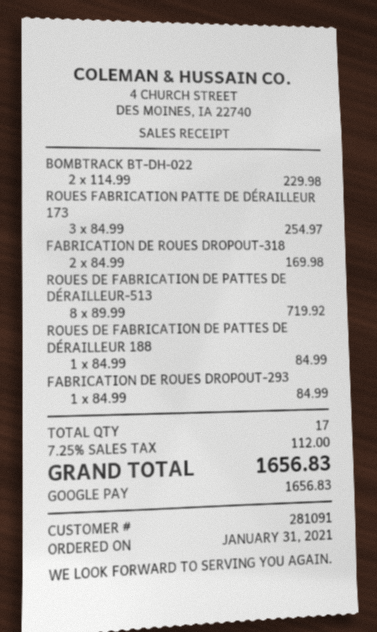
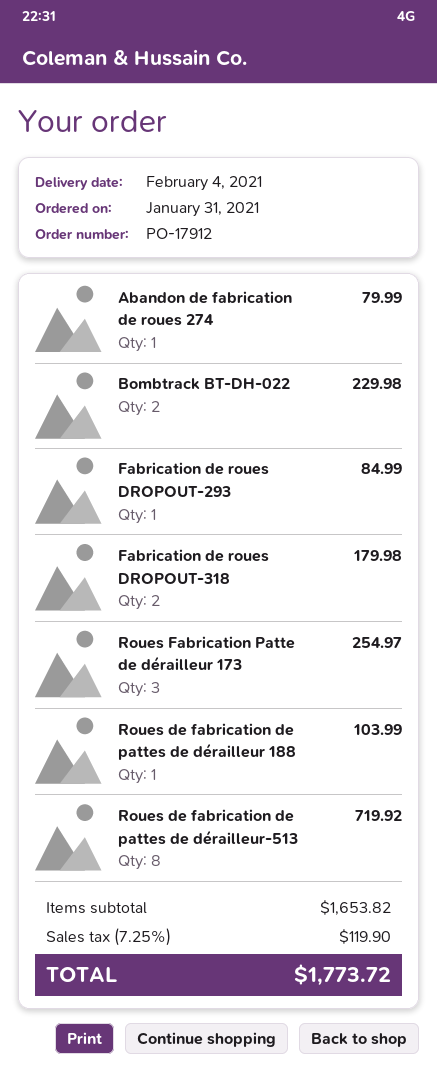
FABRICATION DE ROUES DROPOUT-318: 2 for 169.98 -> 2 for 179.98
ROUES DE FABRICATION DE PATTES DE DÉRAILLEUR 188: 1 for 84.99 -> 1 for 103.99
Abandon de fabrication de roues 274: none -> 1 for 79.99
tax: 7.25% = 112.00 -> 7.25% = 119.90
total: 1656.83 -> 1773.72

